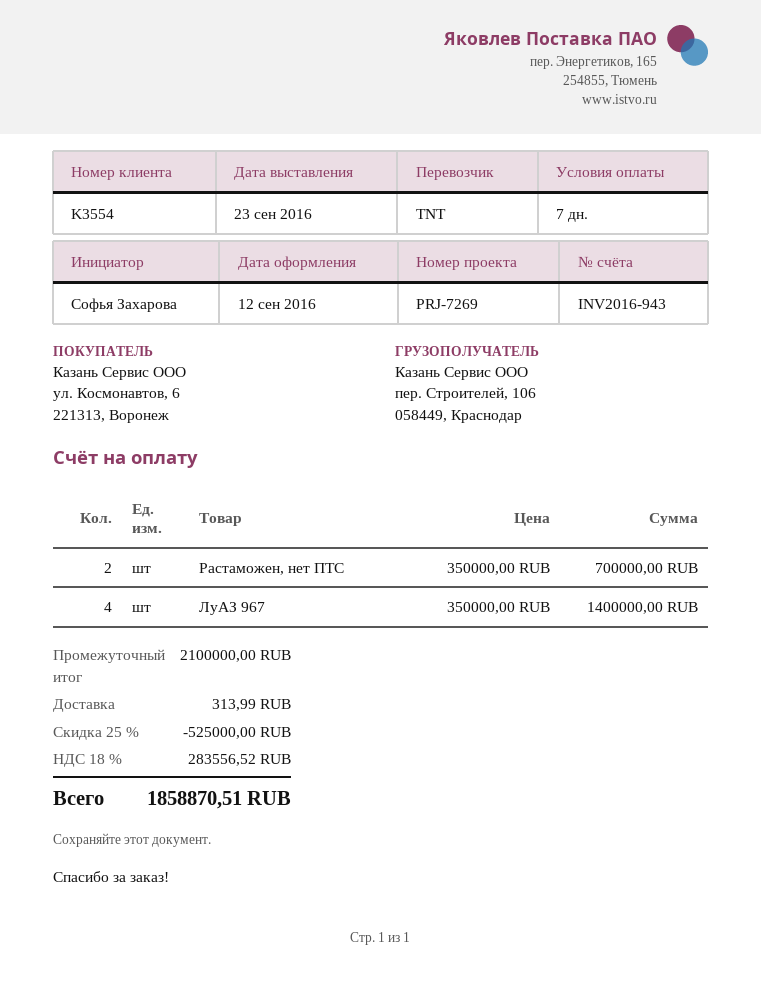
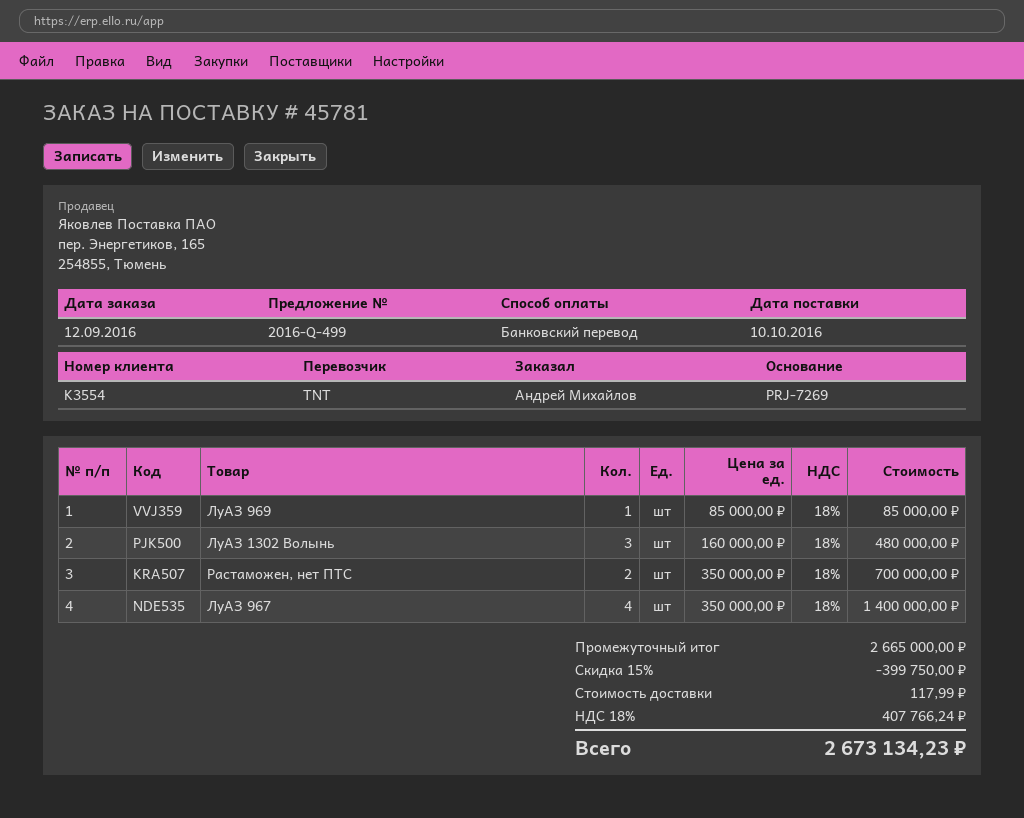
ordered by: Софья Захарова -> Андрей Михайлов
ЛуАЗ 969: none -> 1 x 85000.00 = 85000.00
ЛуАЗ 1302 Волынь: none -> 3 x 160000.00 = 480000.00
subtotal: 2100000.00 -> 2665000.00
discount: 25% = 525000.00 -> 15% = 399750.00
shipping: 313.99 -> 117.99
tax: 18% = 283556.52 -> 18% = 407766.24
total: 1858870.51 -> 2673134.23

